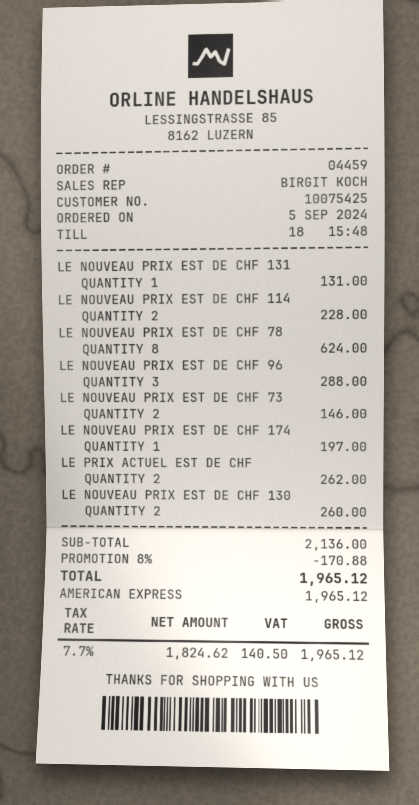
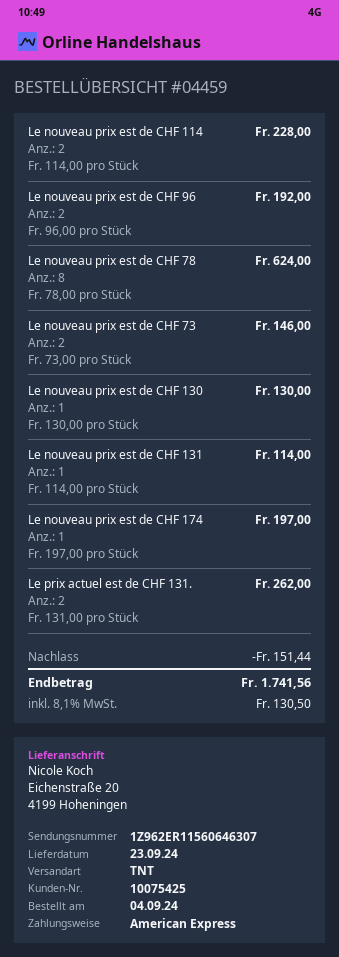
order date: 2024-09-05 -> 2024-09-04
LE NOUVEAU PRIX EST DE CHF 131: 1 for 131.00 -> 1 for 114.00
LE NOUVEAU PRIX EST DE CHF 96: 3 for 288.00 -> 2 for 192.00
LE NOUVEAU PRIX EST DE CHF 130: 2 for 260.00 -> 1 for 130.00
discount: 170.88 -> 151.44
tax: 7.7% = 140.50 -> 8.1% = 130.50
total: 1965.12 -> 1741.56

